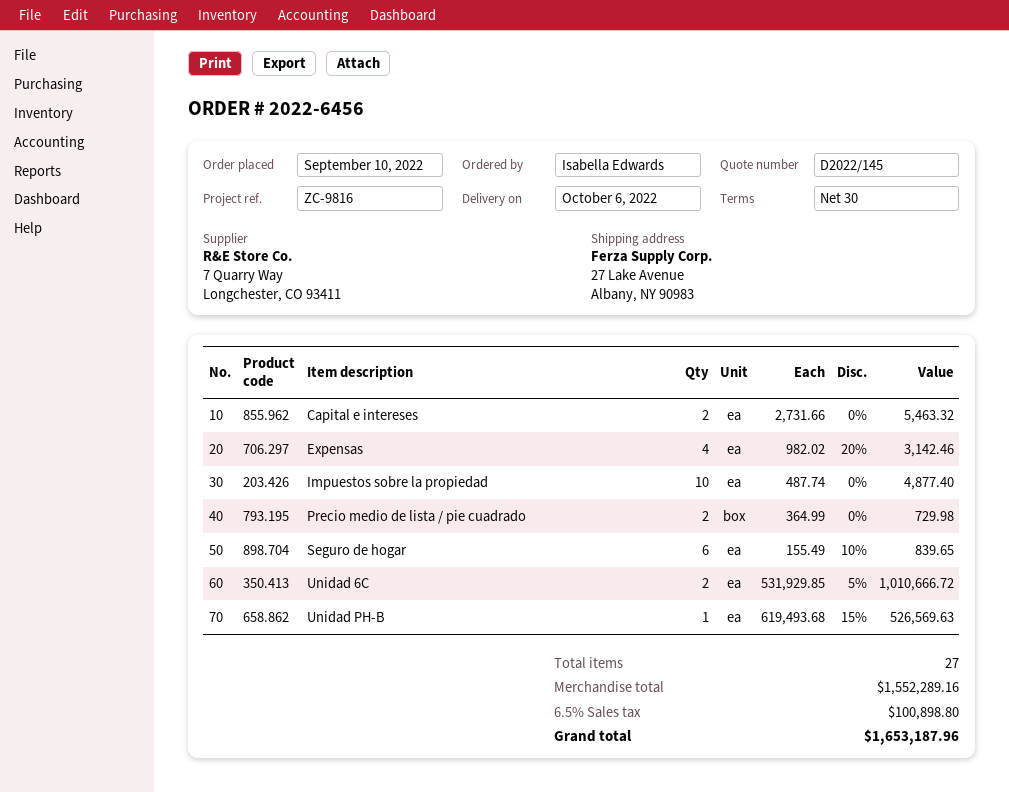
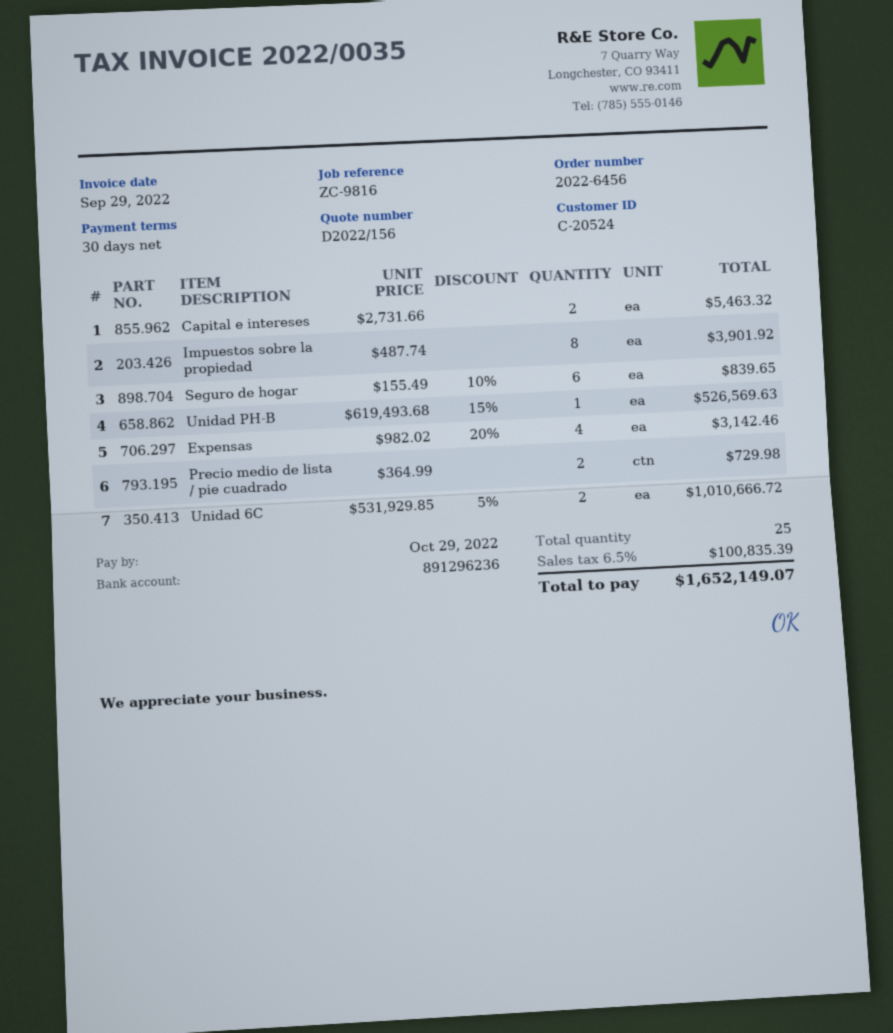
quote number: D2022/145 -> D2022/156
Impuestos sobre la propiedad: 10 x 487.74 = 4877.40 -> 8 x 487.74 = 3901.92
total quantity: 27 -> 25
tax: 6.5% = 100898.80 -> 6.5% = 100835.39
total: 1653187.96 -> 1652149.07

